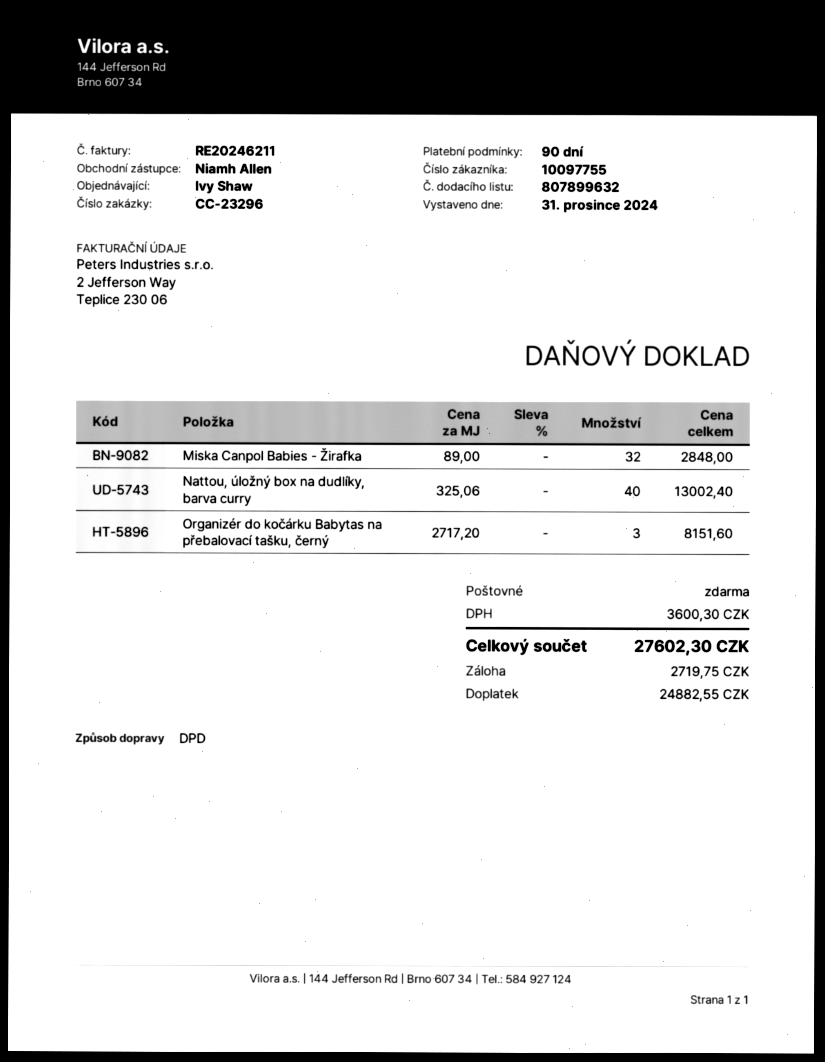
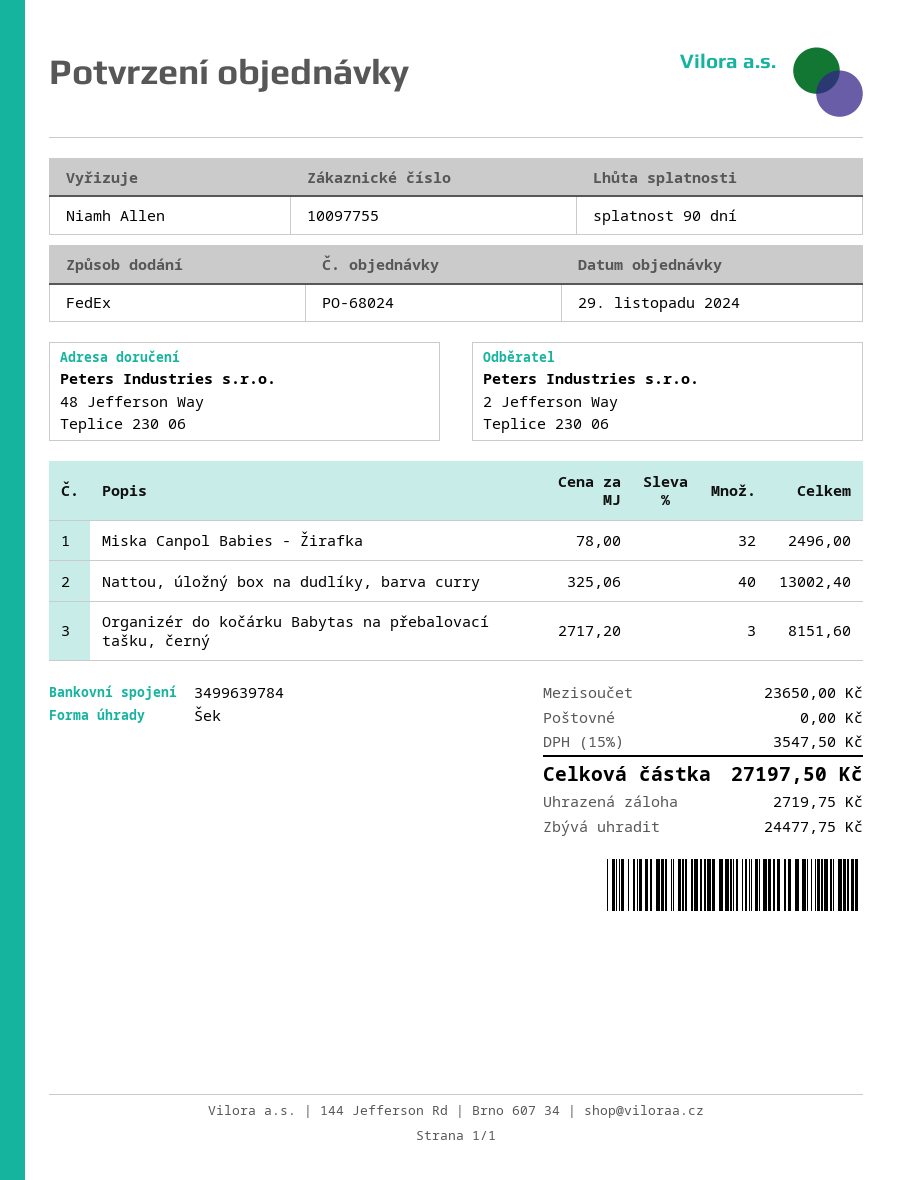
shipping method: DPD -> FedEx
Miska Canpol Babies - Žirafka: 32 x 89.00 = 2848.00 -> 32 x 78.00 = 2496.00
tax: 3600.30 -> 3547.50
total: 27602.30 -> 27197.50
balance: 24882.55 -> 24477.75

